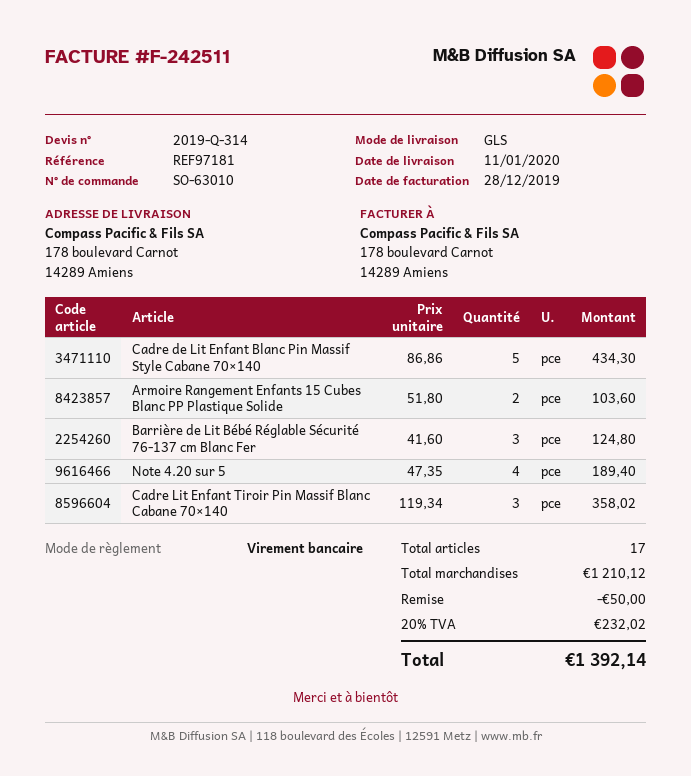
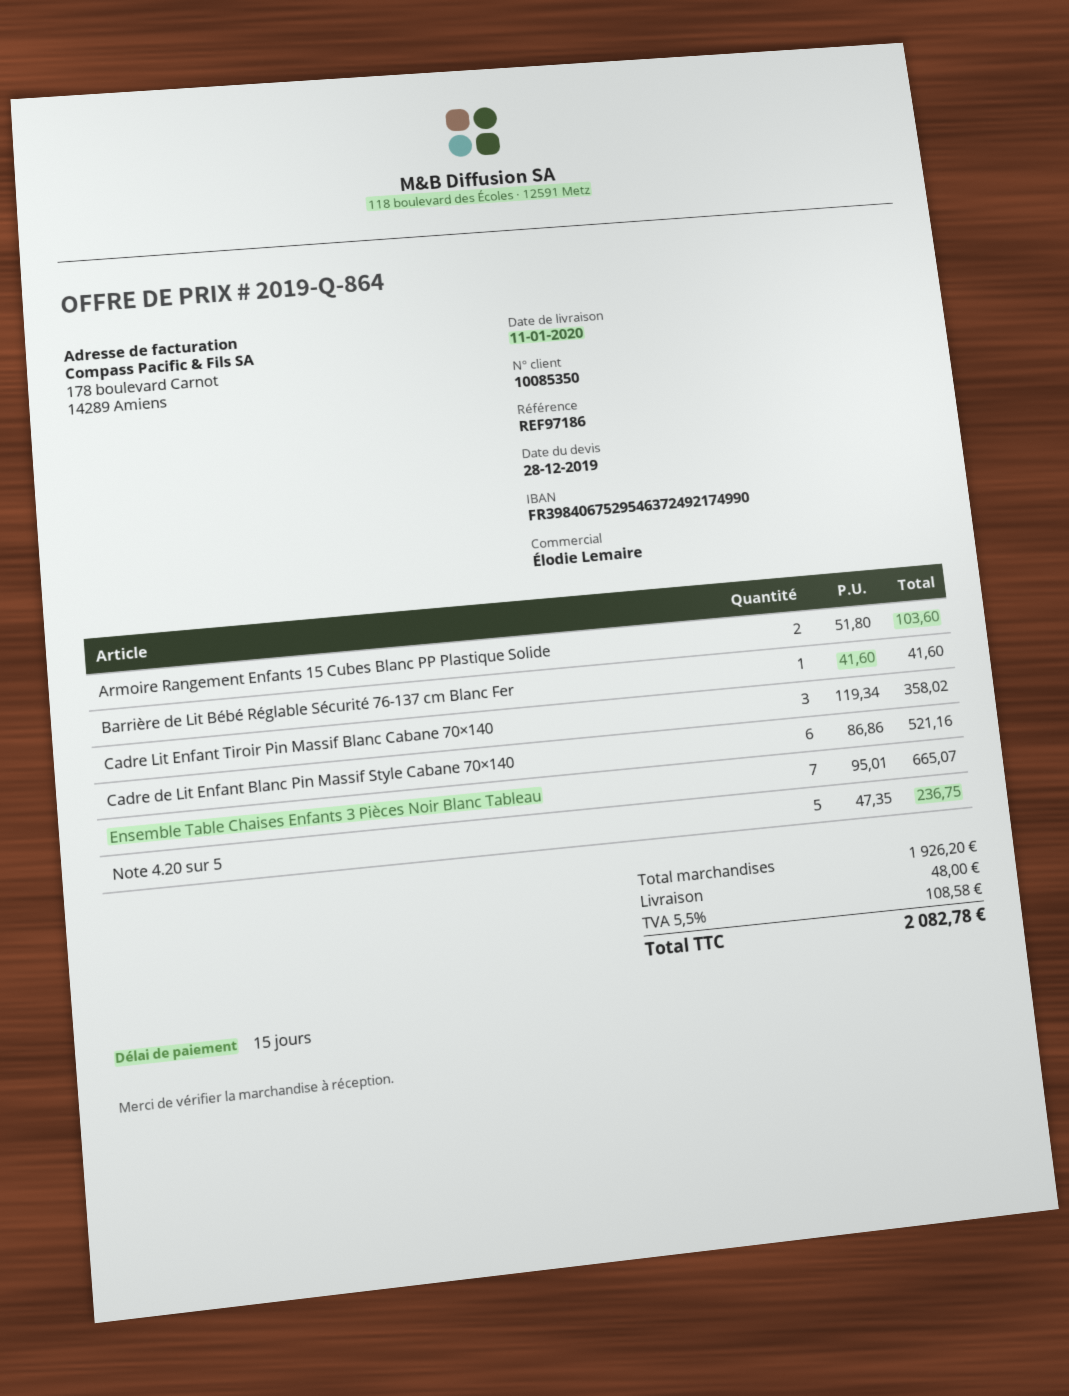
quote number: 2019-Q-314 -> 2019-Q-864
reference: REF97181 -> REF97186
Cadre de Lit Enfant Blanc Pin Massif Style Cabane 70×140: 5 x 86.86 = 434.30 -> 6 x 86.86 = 521.16
Barrière de Lit Bébé Réglable Sécurité 76-137 cm Blanc Fer: 3 x 41.60 = 124.80 -> 1 x 41.60 = 41.60
Note 4.20 sur 5: 4 x 47.35 = 189.40 -> 5 x 47.35 = 236.75
Ensemble Table Chaises Enfants 3 Pièces Noir Blanc Tableau: none -> 7 x 95.01 = 665.07
subtotal: 1210.12 -> 1926.20
discount: 50.00 -> none
shipping: none -> 48.00
tax: 20% = 232.02 -> 5.5% = 108.58
total: 1392.14 -> 2082.78

